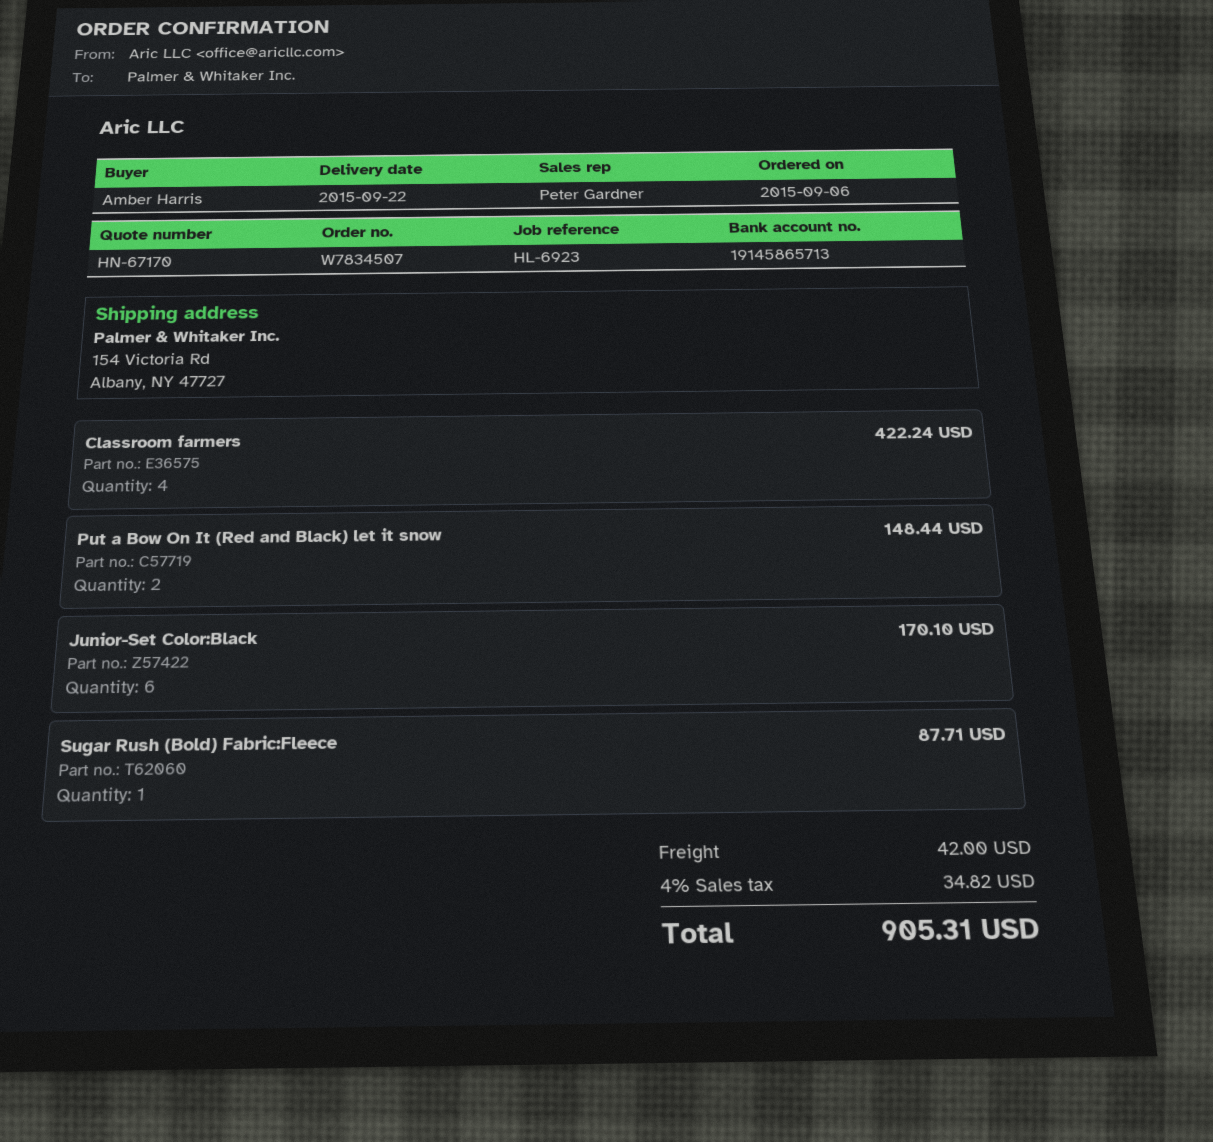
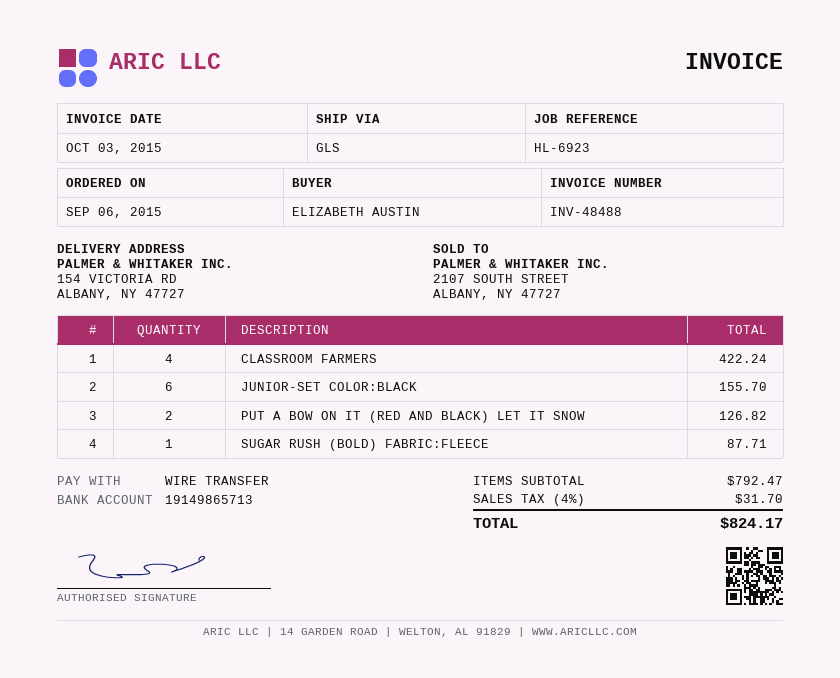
ordered by: Amber Harris -> ELIZABETH AUSTIN
bank account: 19145865713 -> 19149865713
Put a Bow On It (Red and Black) let it snow: 2 for 148.44 -> 2 for 126.82
Junior-Set Color:Black: 6 for 170.10 -> 6 for 155.70
shipping: 42.00 -> none
tax: 4% = 34.82 -> 4% = 31.70
total: 905.31 -> 824.17

